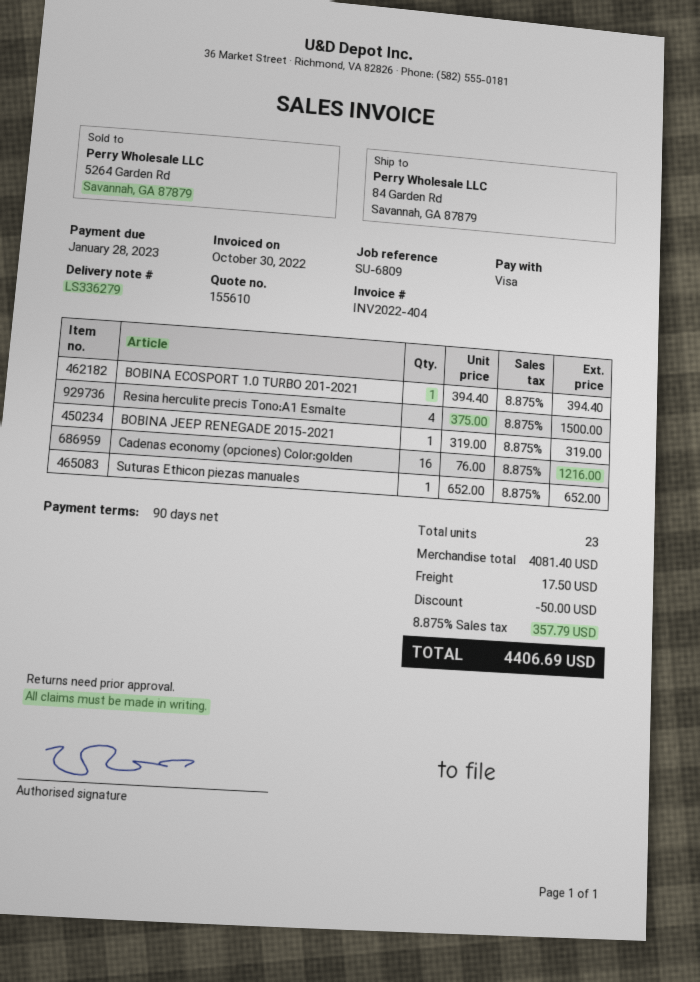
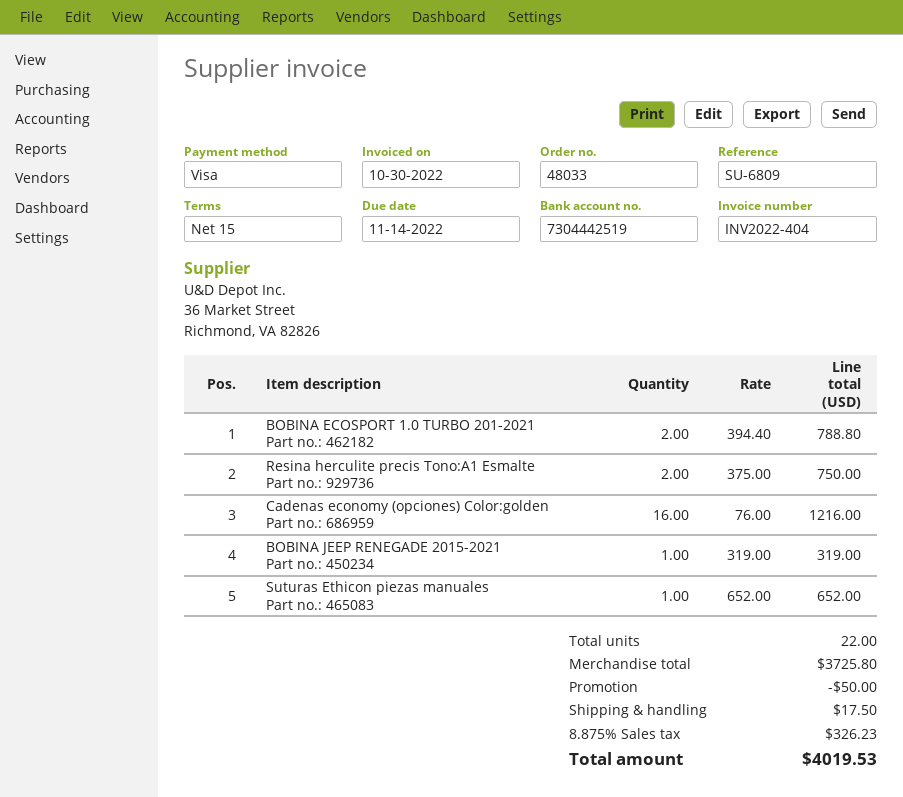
payment terms: 90 days -> 15 days
due date: 2023-01-28 -> 2022-11-14
BOBINA ECOSPORT 1.0 TURBO 201-2021: 1 x 394.40 = 394.40 -> 2 x 394.40 = 788.80
Resina herculite precis Tono:A1 Esmalte: 4 x 375.00 = 1500.00 -> 2 x 375.00 = 750.00
total quantity: 23 -> 22
subtotal: 4081.40 -> 3725.80
tax: 8.875% = 357.79 -> 8.875% = 326.23
total: 4406.69 -> 4019.53

